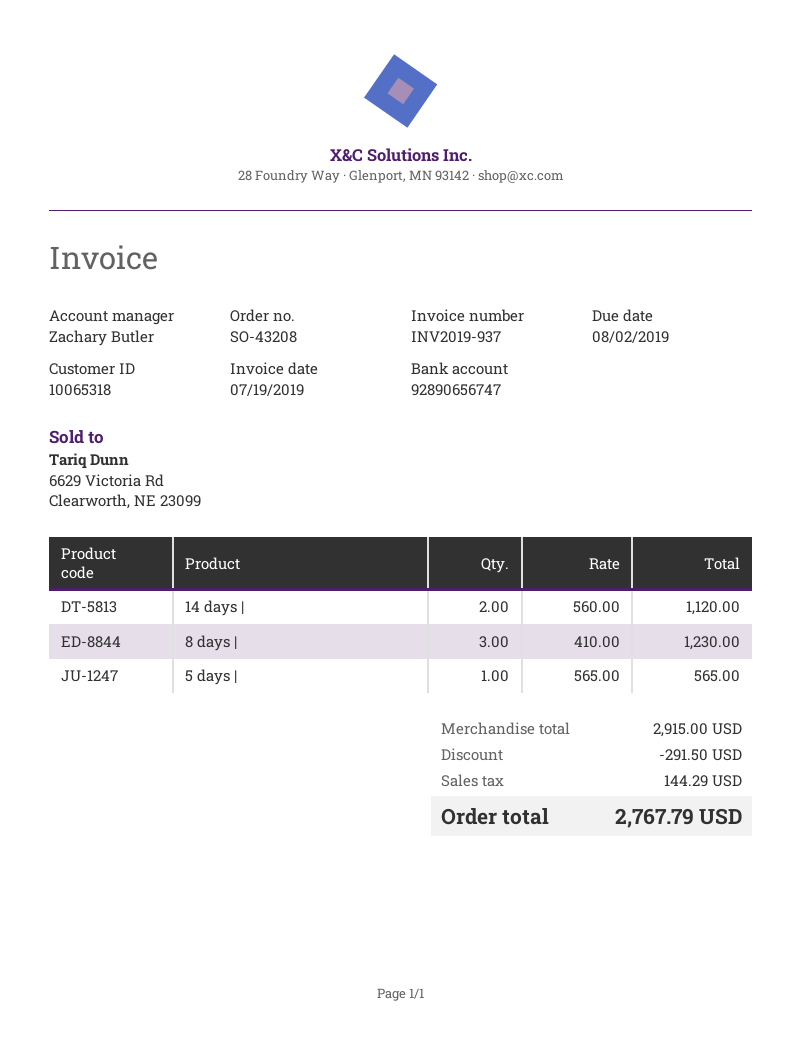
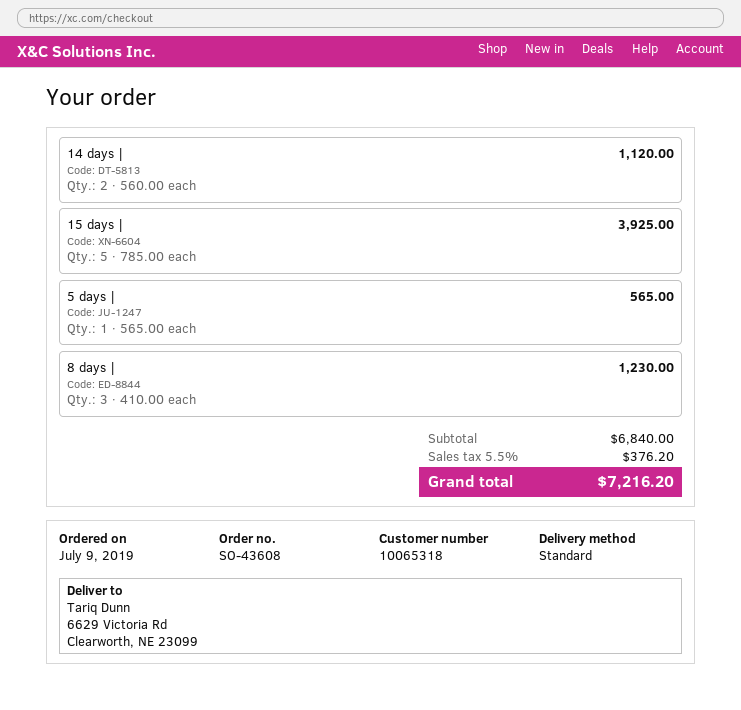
order number: SO-43208 -> SO-43608
15 days |: none -> 5 x 785.00 = 3925.00
subtotal: 2915.00 -> 6840.00
discount: 291.50 -> none
tax: 144.29 -> 376.20
total: 2767.79 -> 7216.20

